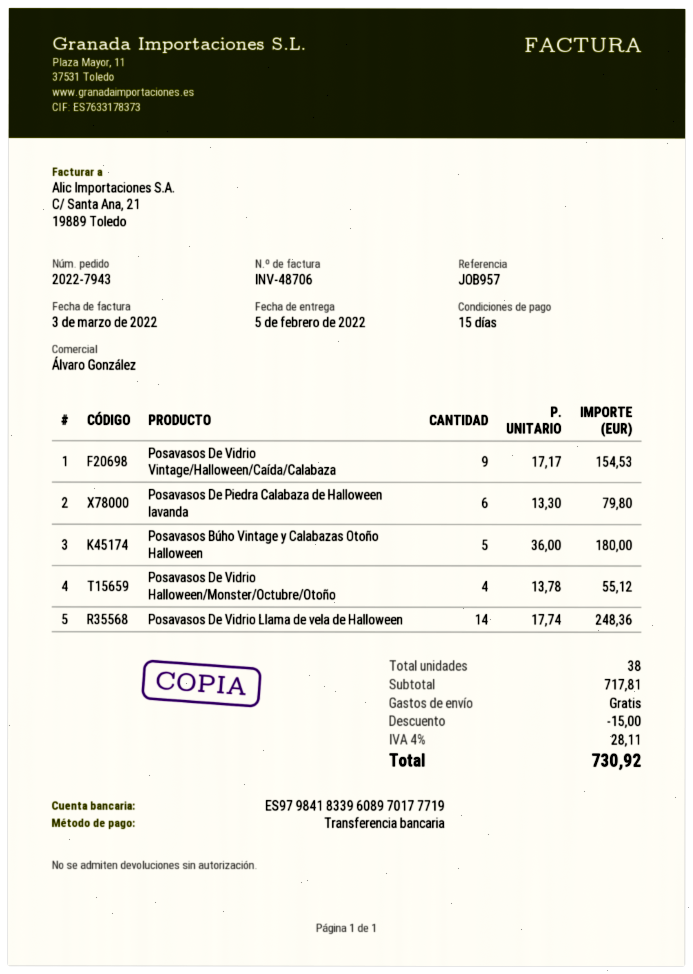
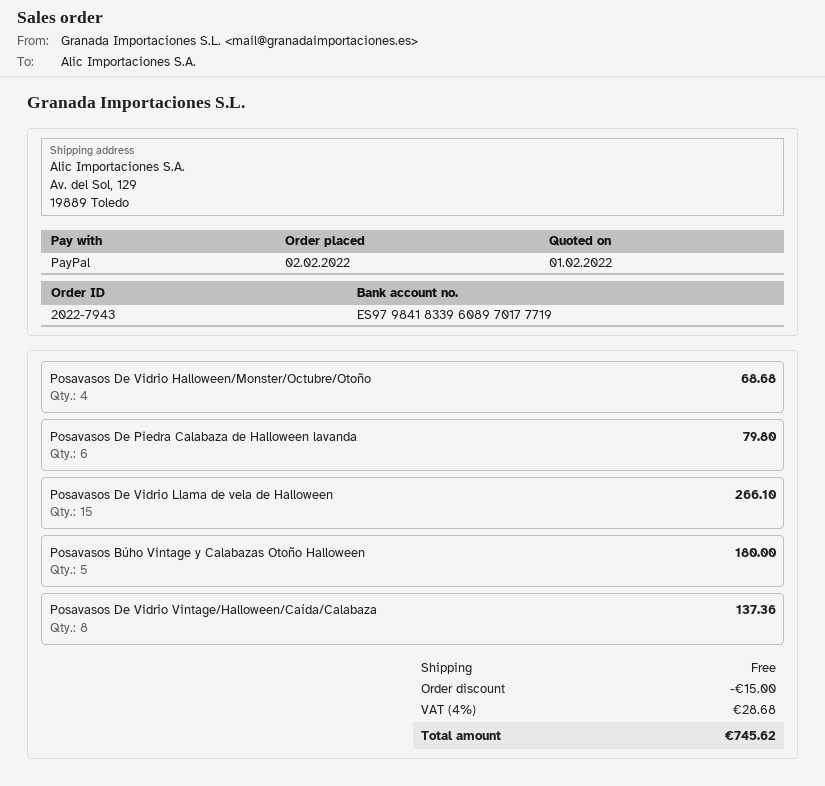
payment method: bank transfer -> PayPal
Posavasos De Vidrio Vintage/Halloween/Caída/Calabaza: 9 for 154.53 -> 8 for 137.36
Posavasos De Vidrio Halloween/Monster/Octubre/Otoño: 4 for 55.12 -> 4 for 68.68
Posavasos De Vidrio Llama de vela de Halloween: 14 for 248.36 -> 15 for 266.10
tax: 4% = 28.11 -> 4% = 28.68
total: 730.92 -> 745.62

